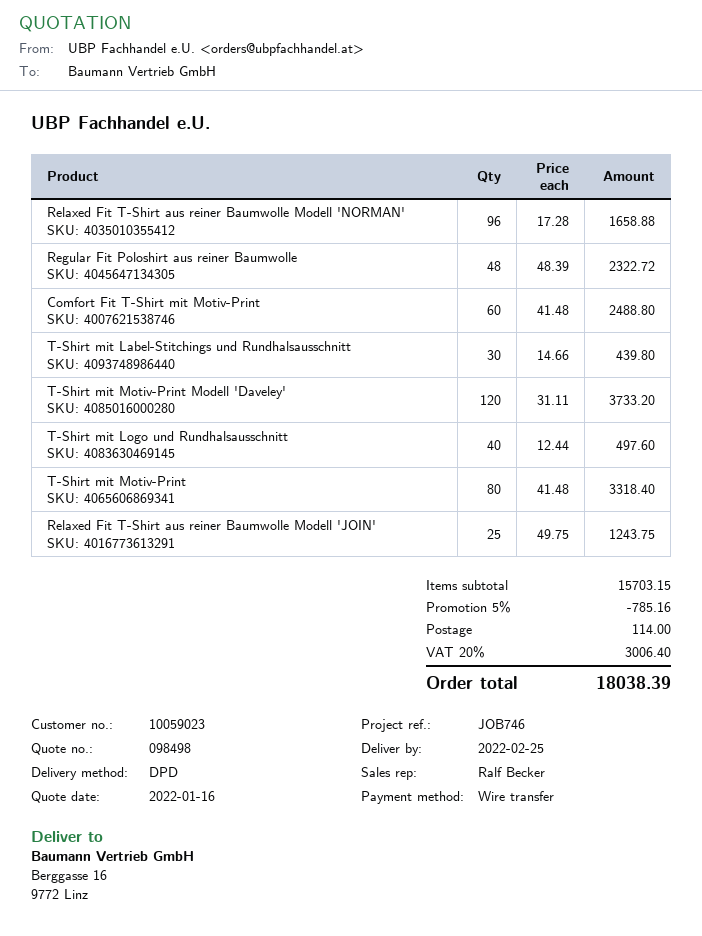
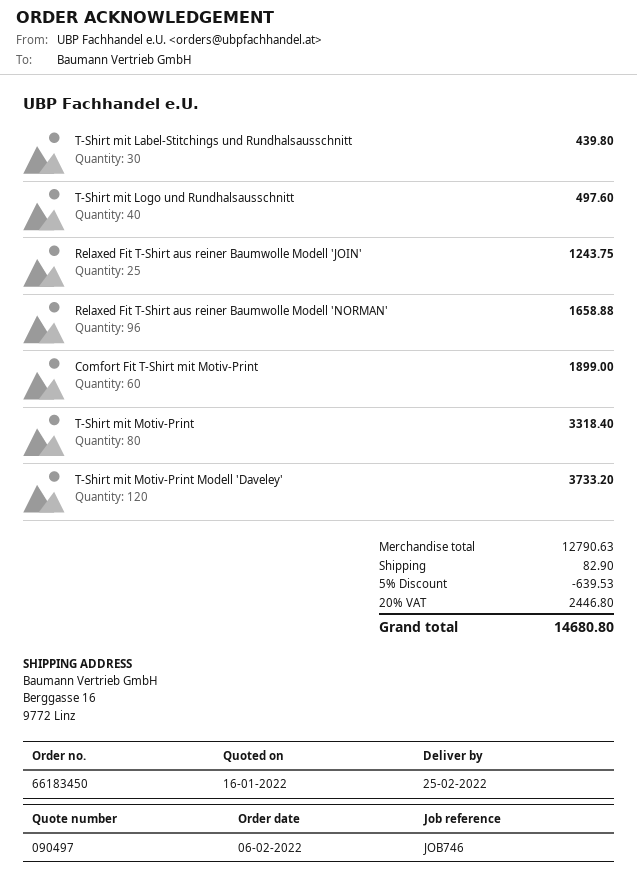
quote number: 098498 -> 090497
Regular Fit Poloshirt aus reiner Baumwolle: 48 for 2322.72 -> none
Comfort Fit T-Shirt mit Motiv-Print: 60 for 2488.80 -> 60 for 1899.00
subtotal: 15703.15 -> 12790.63
discount: 5% = 785.16 -> 5% = 639.53
shipping: 114.00 -> 82.90
tax: 20% = 3006.40 -> 20% = 2446.80
total: 18038.39 -> 14680.80

